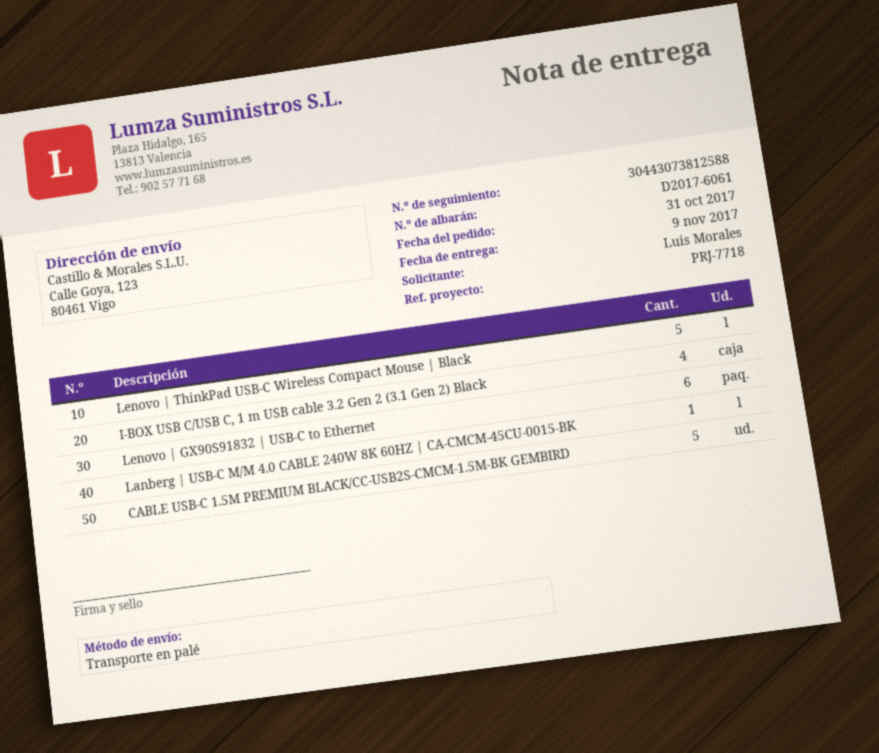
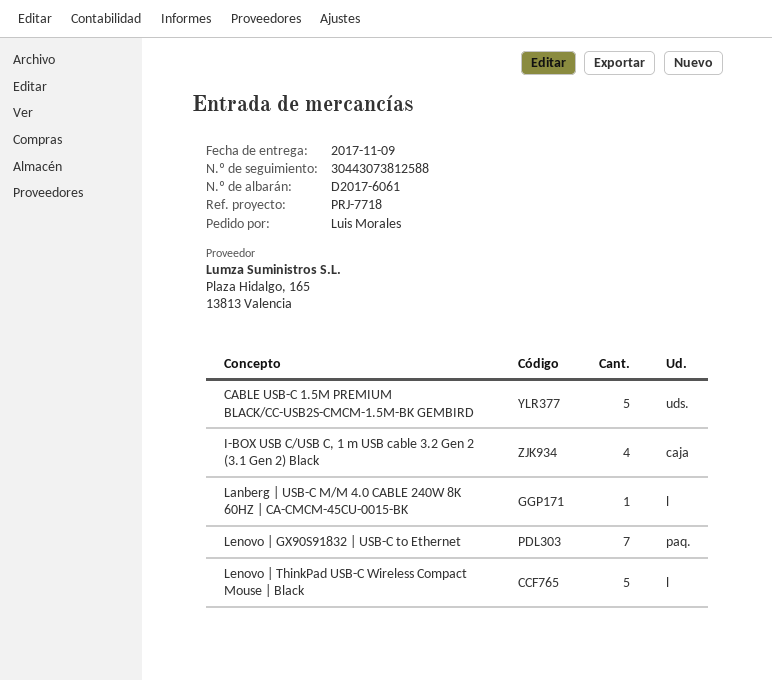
Lenovo | GX90S91832 | USB-C to Ethernet: 6 -> 7

